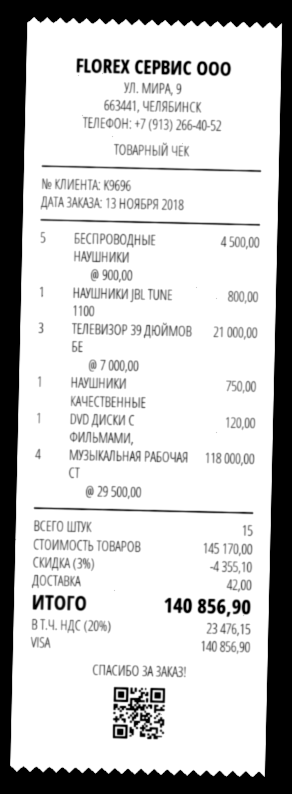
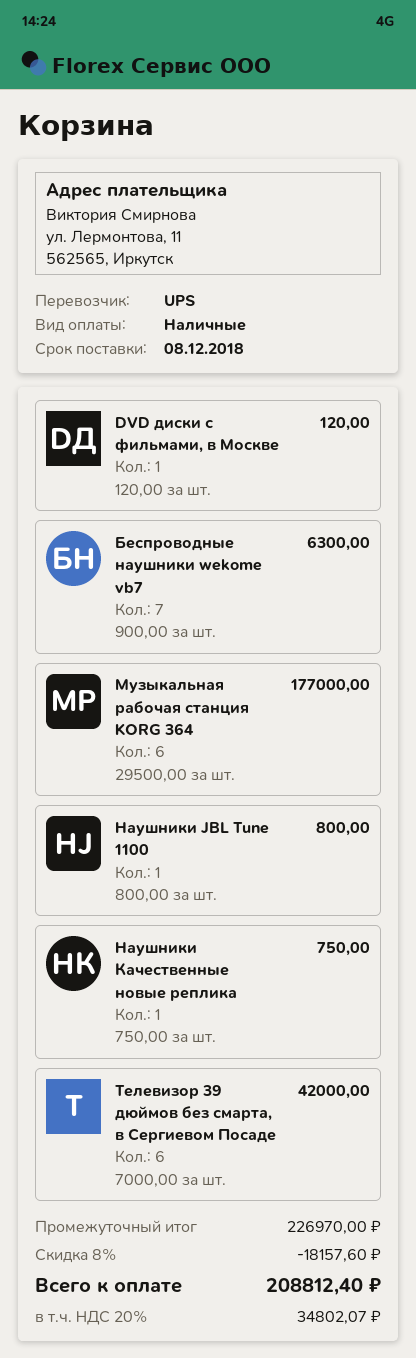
payment method: Visa -> cash
БЕСПРОВОДНЫЕ НАУШНИКИ: 5 x 900.00 = 4500.00 -> 7 x 900.00 = 6300.00
ТЕЛЕВИЗОР 39 ДЮЙМОВ БЕ: 3 x 7000.00 = 21000.00 -> 6 x 7000.00 = 42000.00
МУЗЫКАЛЬНАЯ РАБОЧАЯ СТ: 4 x 29500.00 = 118000.00 -> 6 x 29500.00 = 177000.00
subtotal: 145170.00 -> 226970.00
discount: 3% = 4355.10 -> 8% = 18157.60
shipping: 42.00 -> none
tax: 20% = 23476.15 -> 20% = 34802.07
total: 140856.90 -> 208812.40

